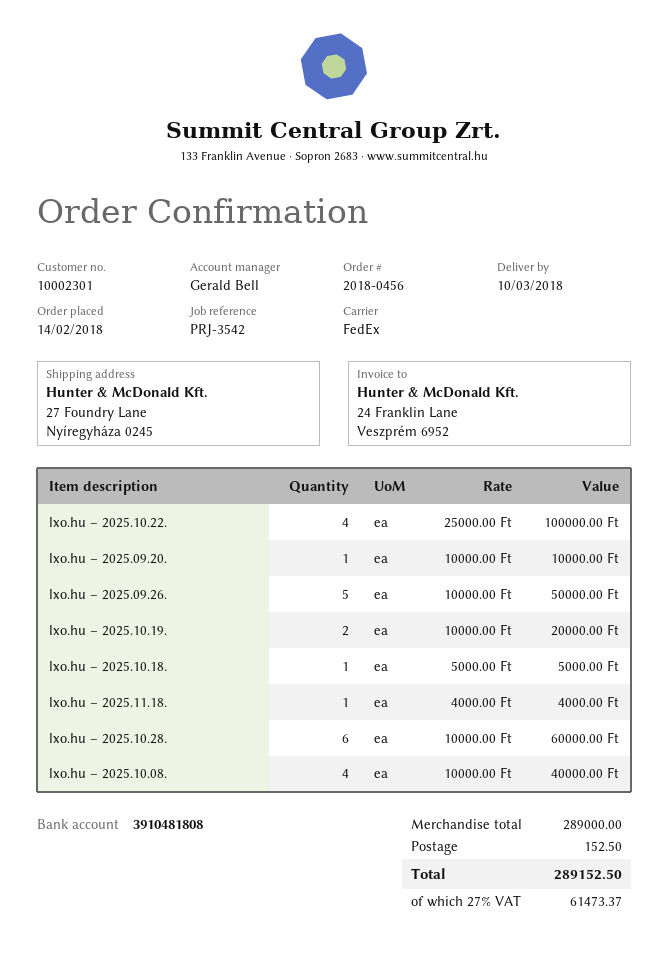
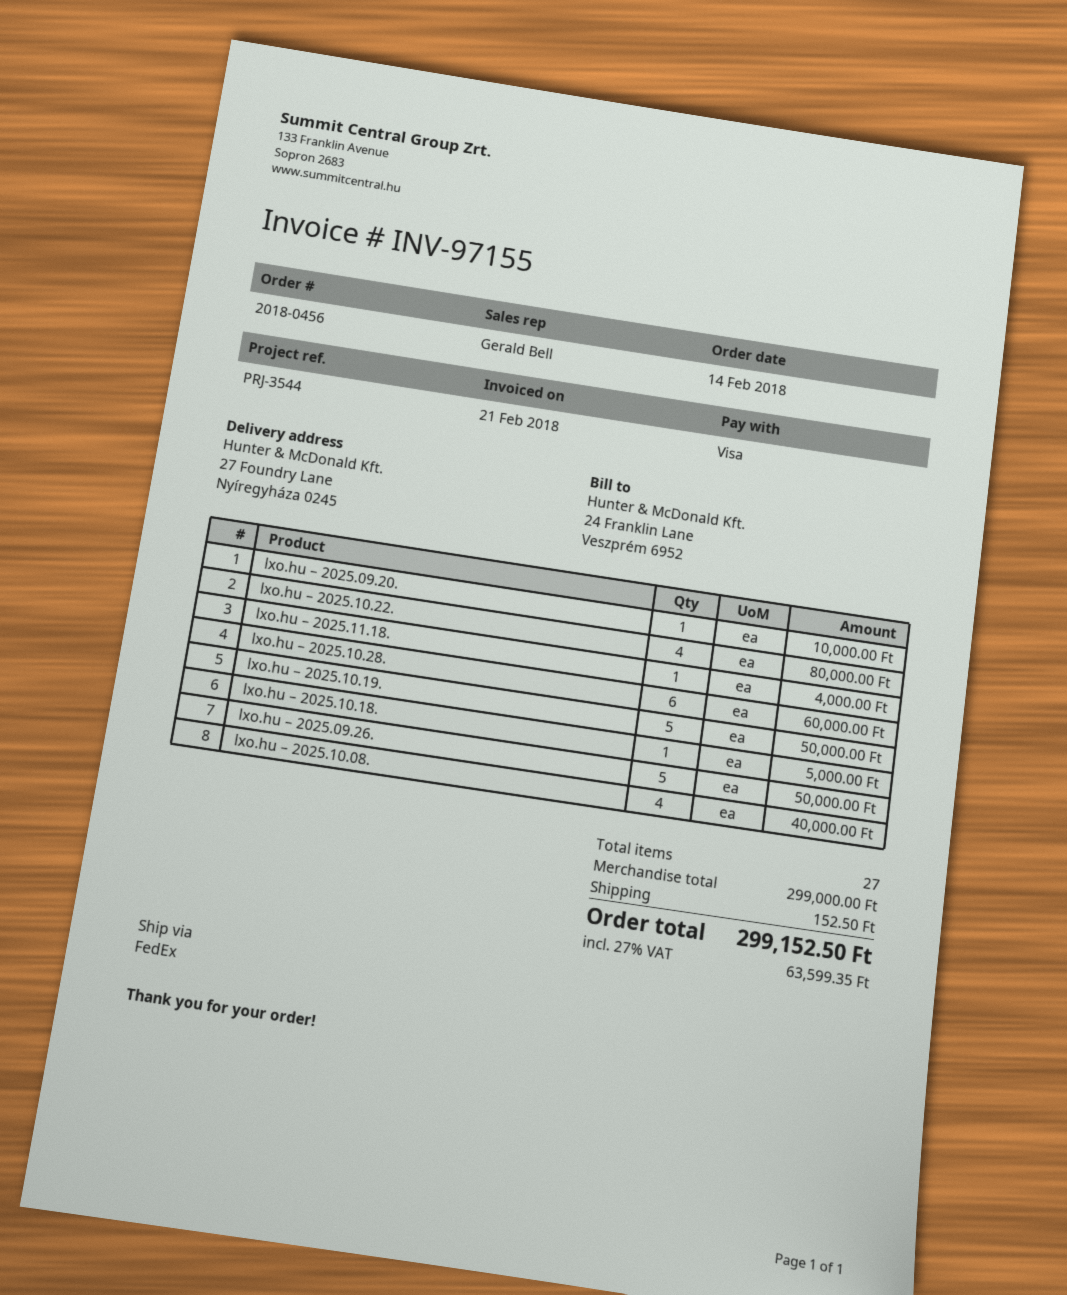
reference: PRJ-3542 -> PRJ-3544
lxo.hu – 2025.10.22.: 4 for 100000.00 -> 4 for 80000.00
lxo.hu – 2025.10.19.: 2 for 20000.00 -> 5 for 50000.00
subtotal: 289000.00 -> 299000.00
tax: 27% = 61473.37 -> 27% = 63599.35
total: 289152.50 -> 299152.50

